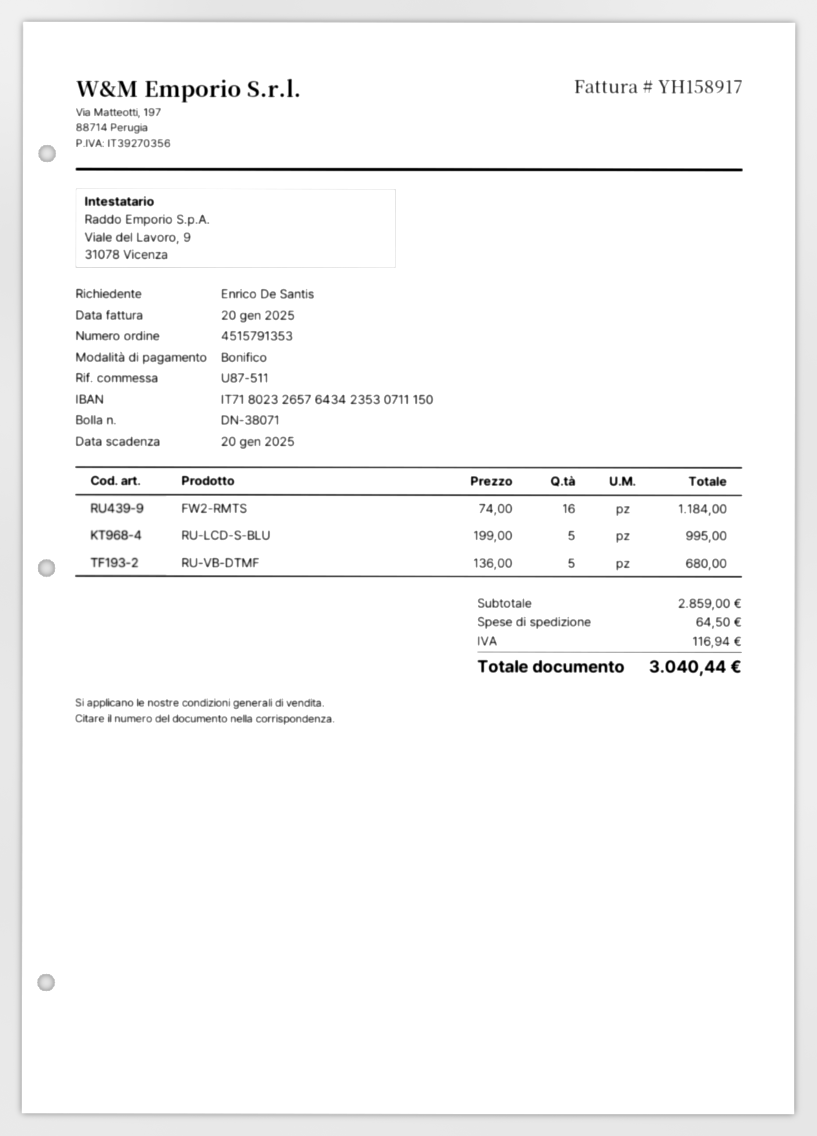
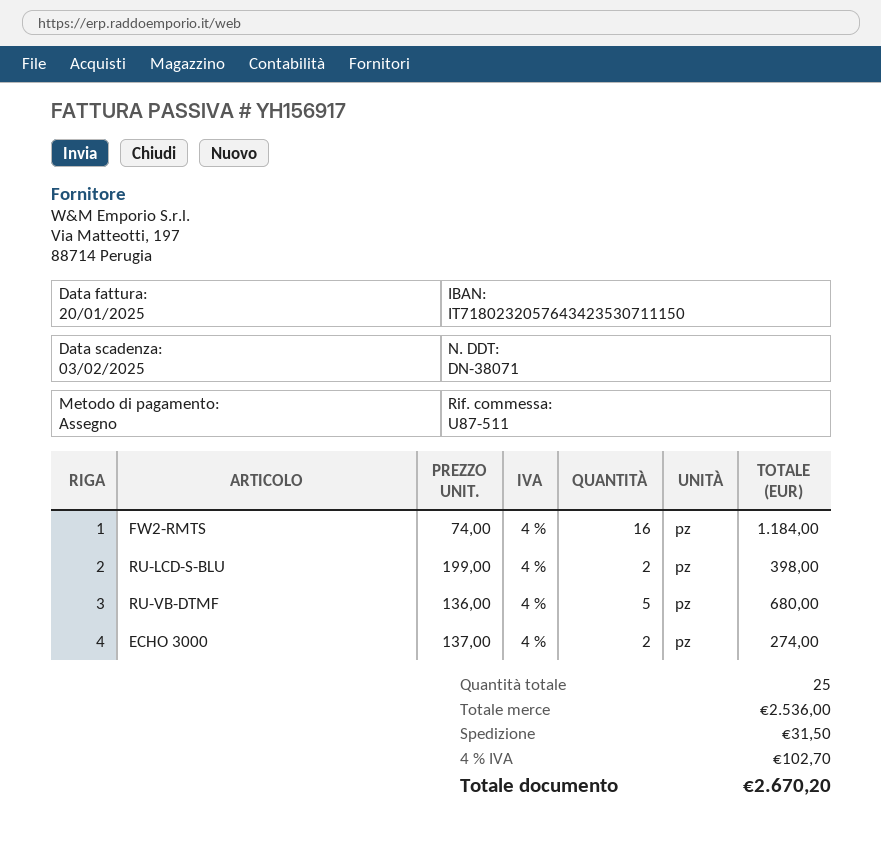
invoice number: YH158917 -> YH156917
due date: 2025-01-20 -> 2025-02-03
payment method: bank transfer -> cheque
bank account: IT7180232657643423530711150 -> IT7180232057643423530711150
RU-LCD-S-BLU: 5 x 199.00 = 995.00 -> 2 x 199.00 = 398.00
ECHO 3000: none -> 2 x 137.00 = 274.00
subtotal: 2859.00 -> 2536.00
shipping: 64.50 -> 31.50
tax: 116.94 -> 102.70
total: 3040.44 -> 2670.20

